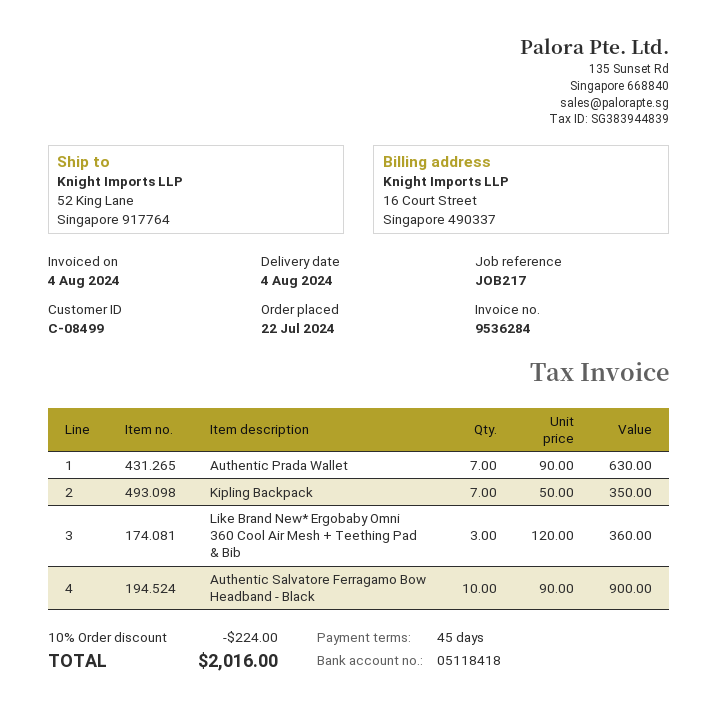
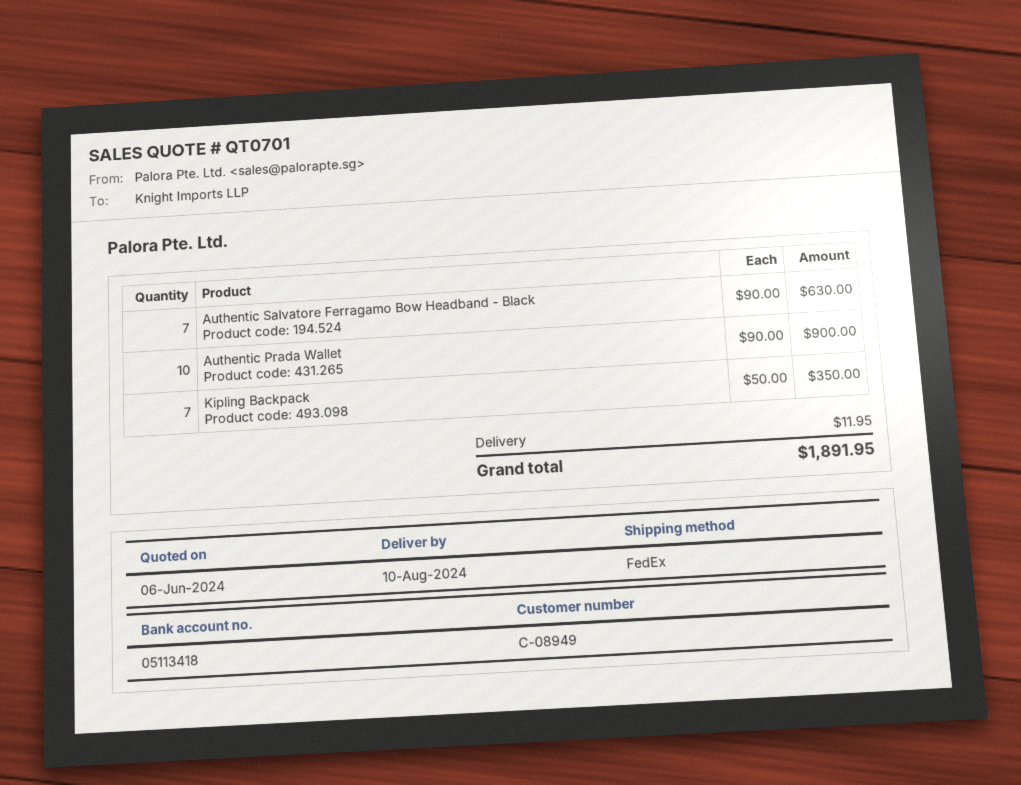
delivery date: 2024-08-04 -> 2024-08-10
customer number: C-08499 -> C-08949
bank account: 05118418 -> 05113418
Authentic Prada Wallet: 7 x 90.00 = 630.00 -> 10 x 90.00 = 900.00
Like Brand New* Ergobaby Omni 360 Cool Air Mesh + Teething Pad & Bib: 3 x 120.00 = 360.00 -> none
Authentic Salvatore Ferragamo Bow Headband - Black: 10 x 90.00 = 900.00 -> 7 x 90.00 = 630.00
discount: 10% = 224.00 -> none
shipping: none -> 11.95
total: 2016.00 -> 1891.95

